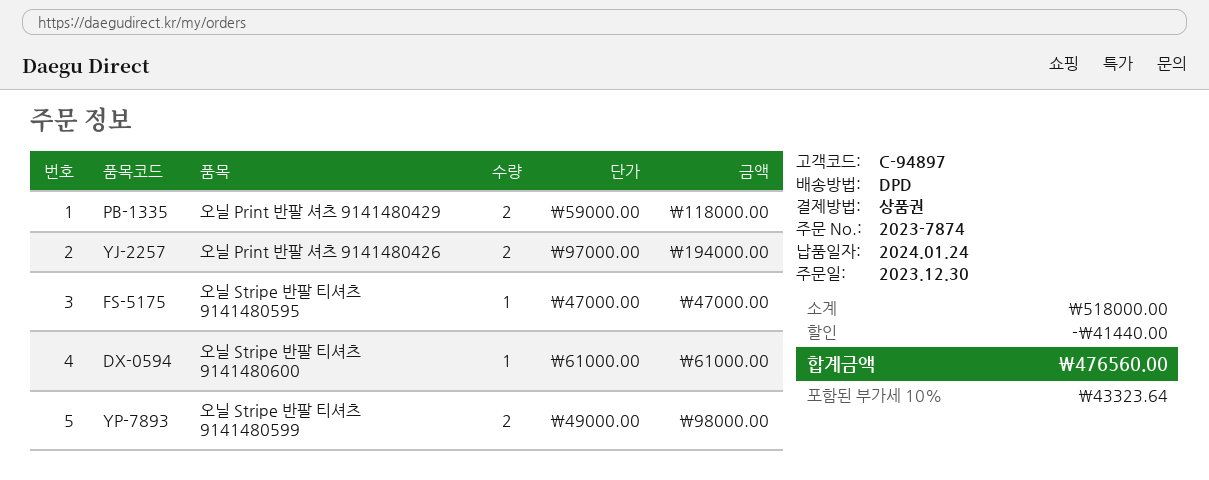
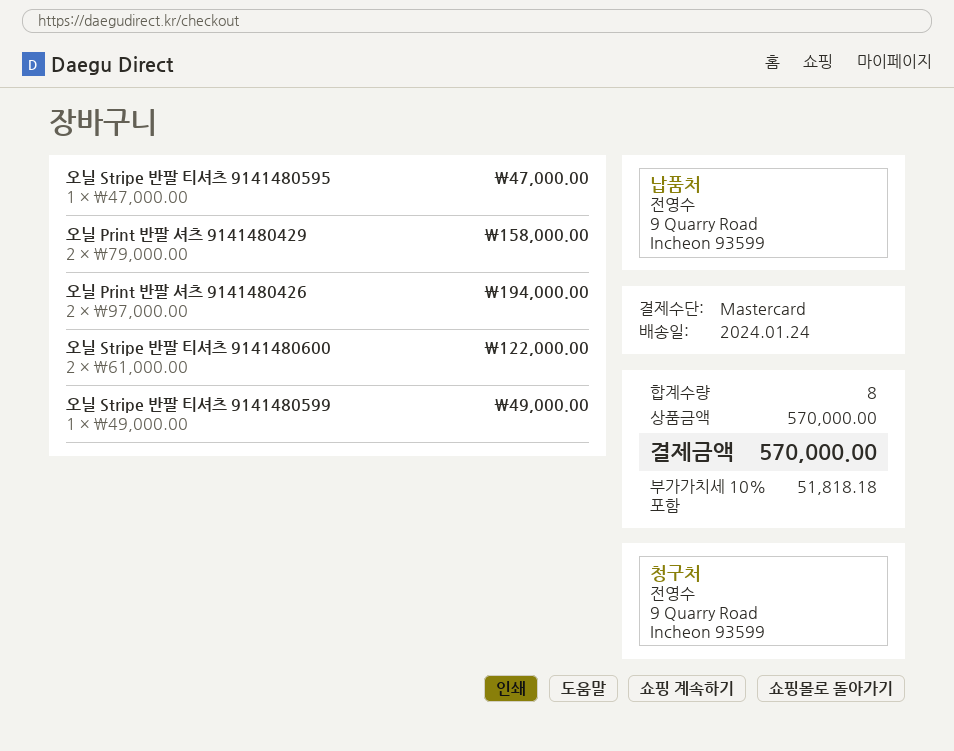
payment method: gift card -> Mastercard
오닐 Print 반팔 셔츠 9141480429: 2 x 59000.00 = 118000.00 -> 2 x 79000.00 = 158000.00
오닐 Stripe 반팔 티셔츠 9141480600: 1 x 61000.00 = 61000.00 -> 2 x 61000.00 = 122000.00
오닐 Stripe 반팔 티셔츠 9141480599: 2 x 49000.00 = 98000.00 -> 1 x 49000.00 = 49000.00
subtotal: 518000.00 -> 570000.00
discount: 41440.00 -> none
tax: 10% = 43323.64 -> 10% = 51818.18
total: 476560.00 -> 570000.00

